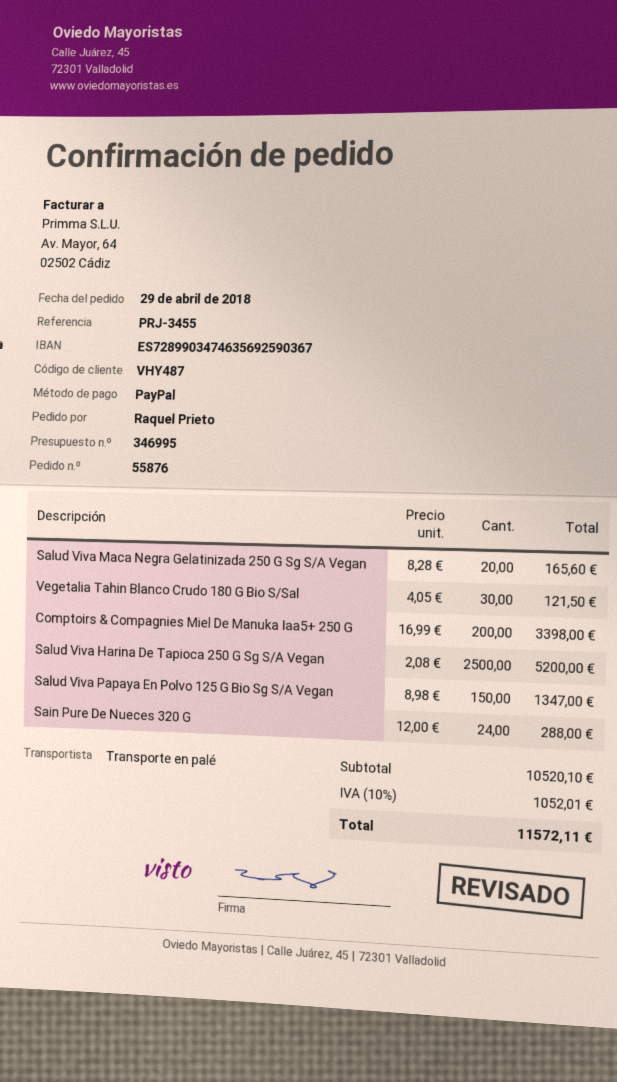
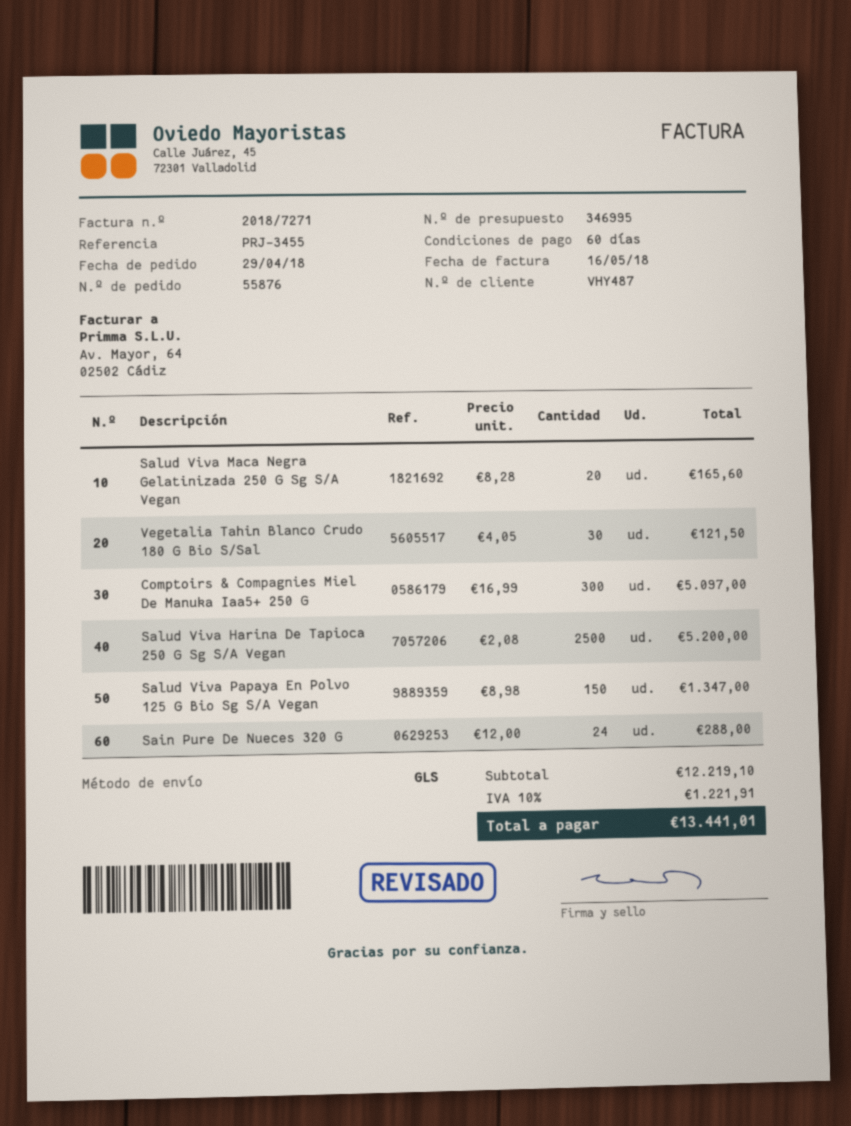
shipping method: pallet freight -> GLS
Comptoirs & Compagnies Miel De Manuka Iaa5+ 250 G: 200 x 16.99 = 3398.00 -> 300 x 16.99 = 5097.00
subtotal: 10520.10 -> 12219.10
tax: 10% = 1052.01 -> 10% = 1221.91
total: 11572.11 -> 13441.01

